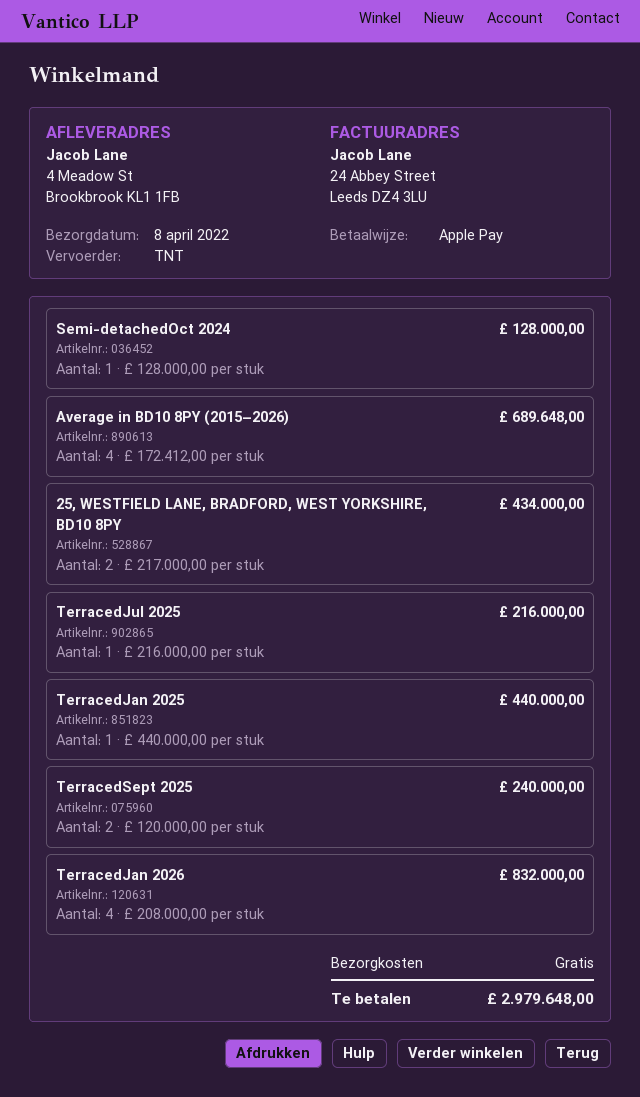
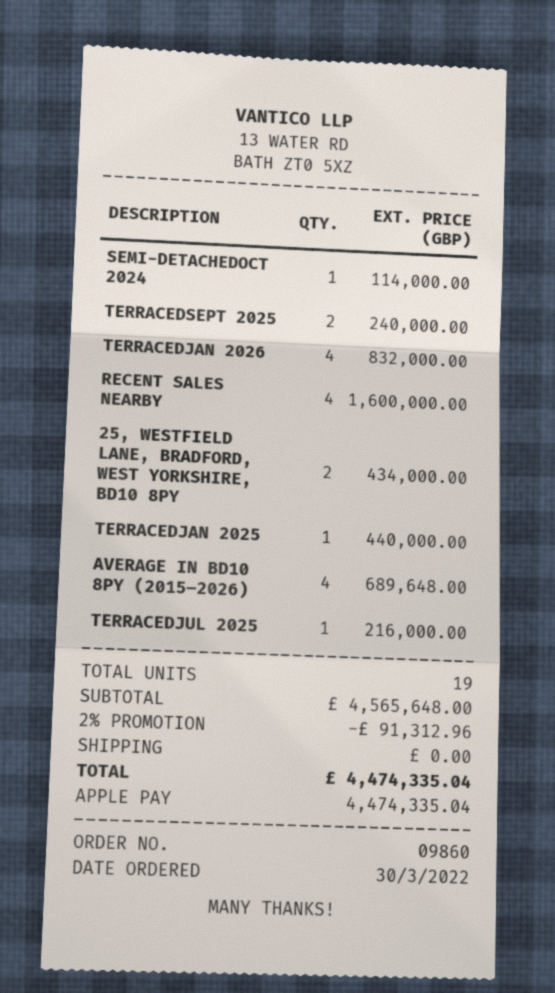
Semi-detachedOct 2024: 1 for 128000.00 -> 1 for 114000.00
RECENT SALES NEARBY: none -> 4 for 1600000.00
discount: none -> 2% = 91312.96
total: 2979648.00 -> 4474335.04

